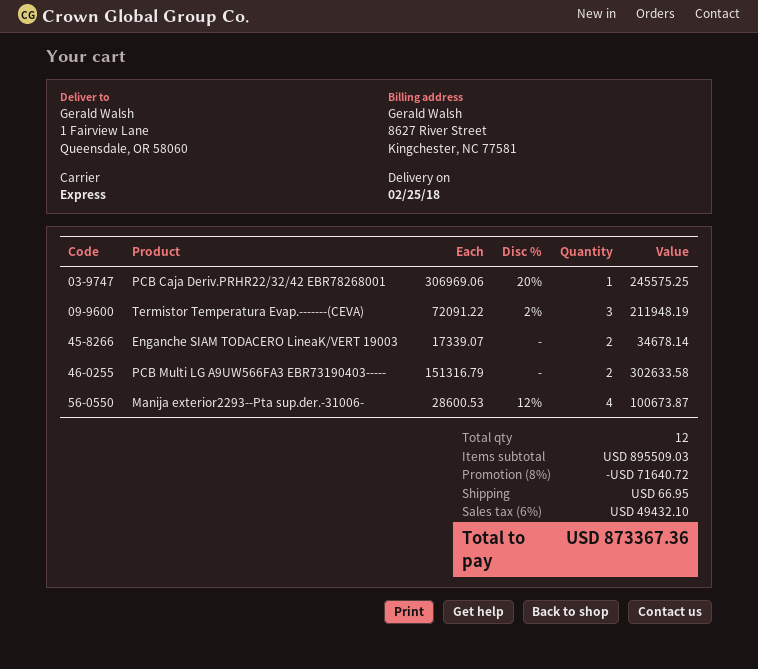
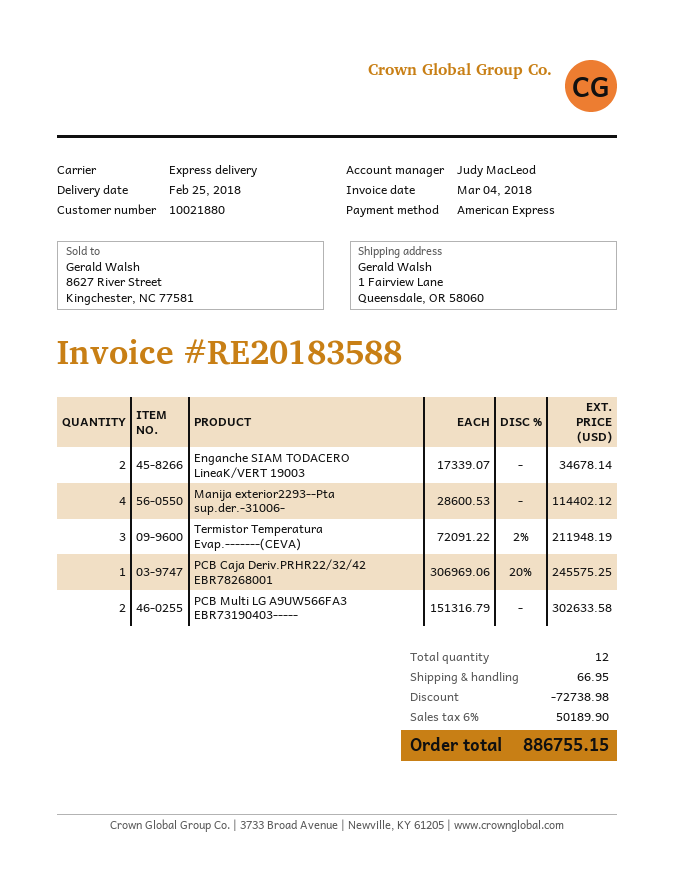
Manija exterior2293--Pta sup.der.-31006-: 4 x 28600.53 - 12% = 100673.87 -> 4 x 28600.53 = 114402.12
discount: 71640.72 -> 72738.98
tax: 6% = 49432.10 -> 6% = 50189.90
total: 873367.36 -> 886755.15

